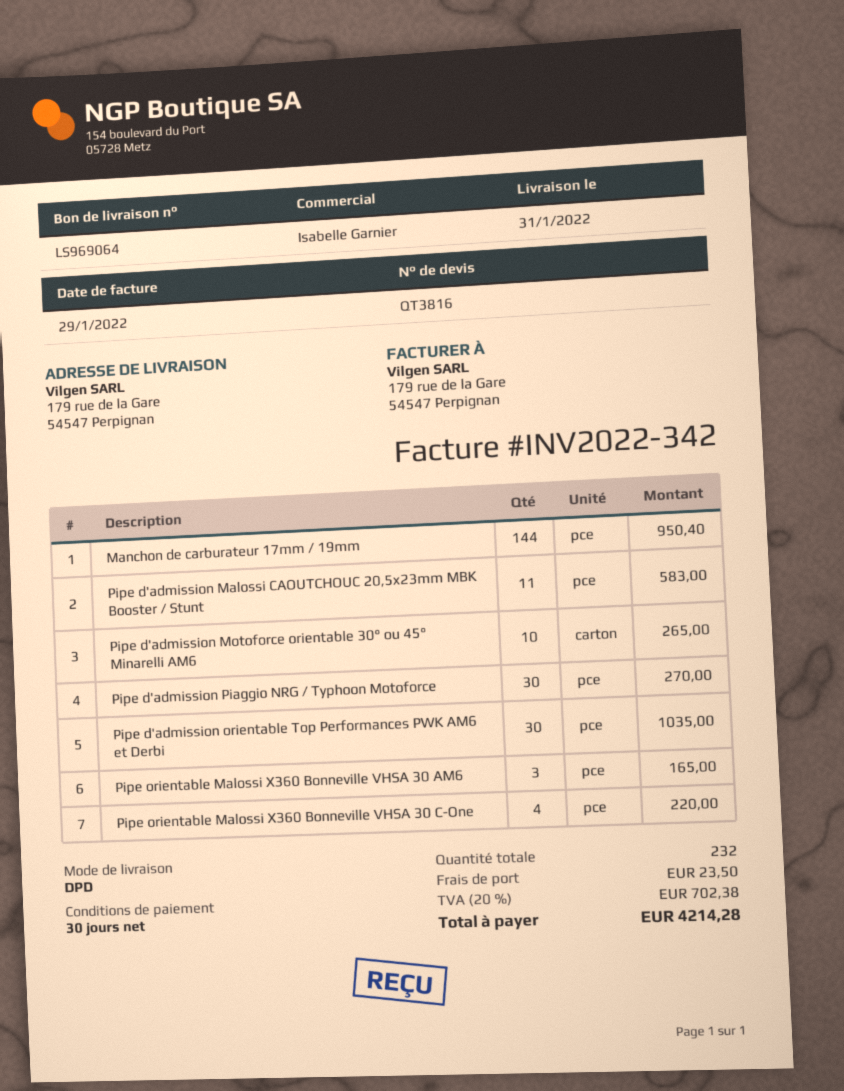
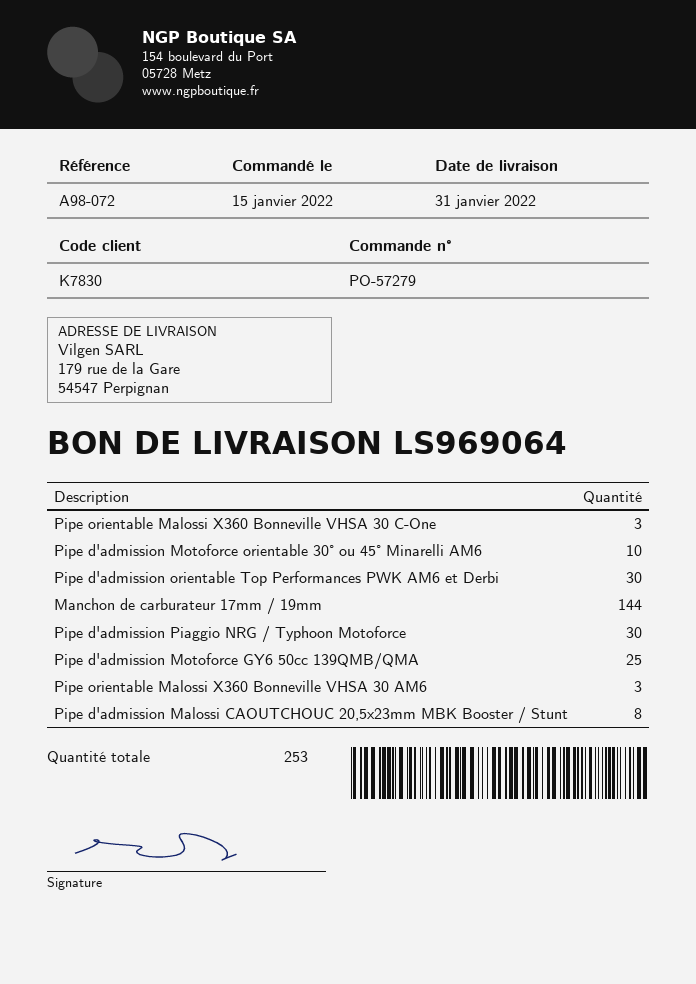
Pipe d'admission Malossi CAOUTCHOUC 20,5x23mm MBK Booster / Stunt: 11 -> 8
Pipe orientable Malossi X360 Bonneville VHSA 30 C-One: 4 -> 3
Pipe d'admission Motoforce GY6 50cc 139QMB/QMA: none -> 25
total quantity: 232 -> 253

